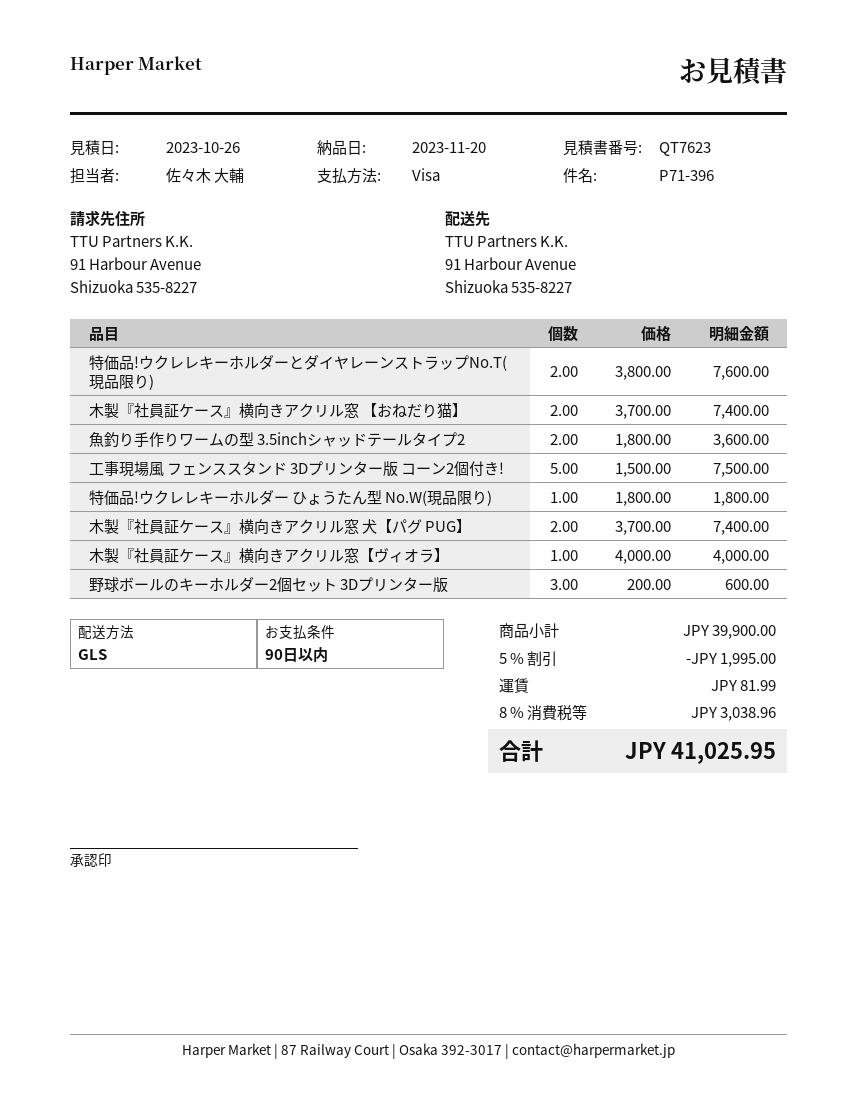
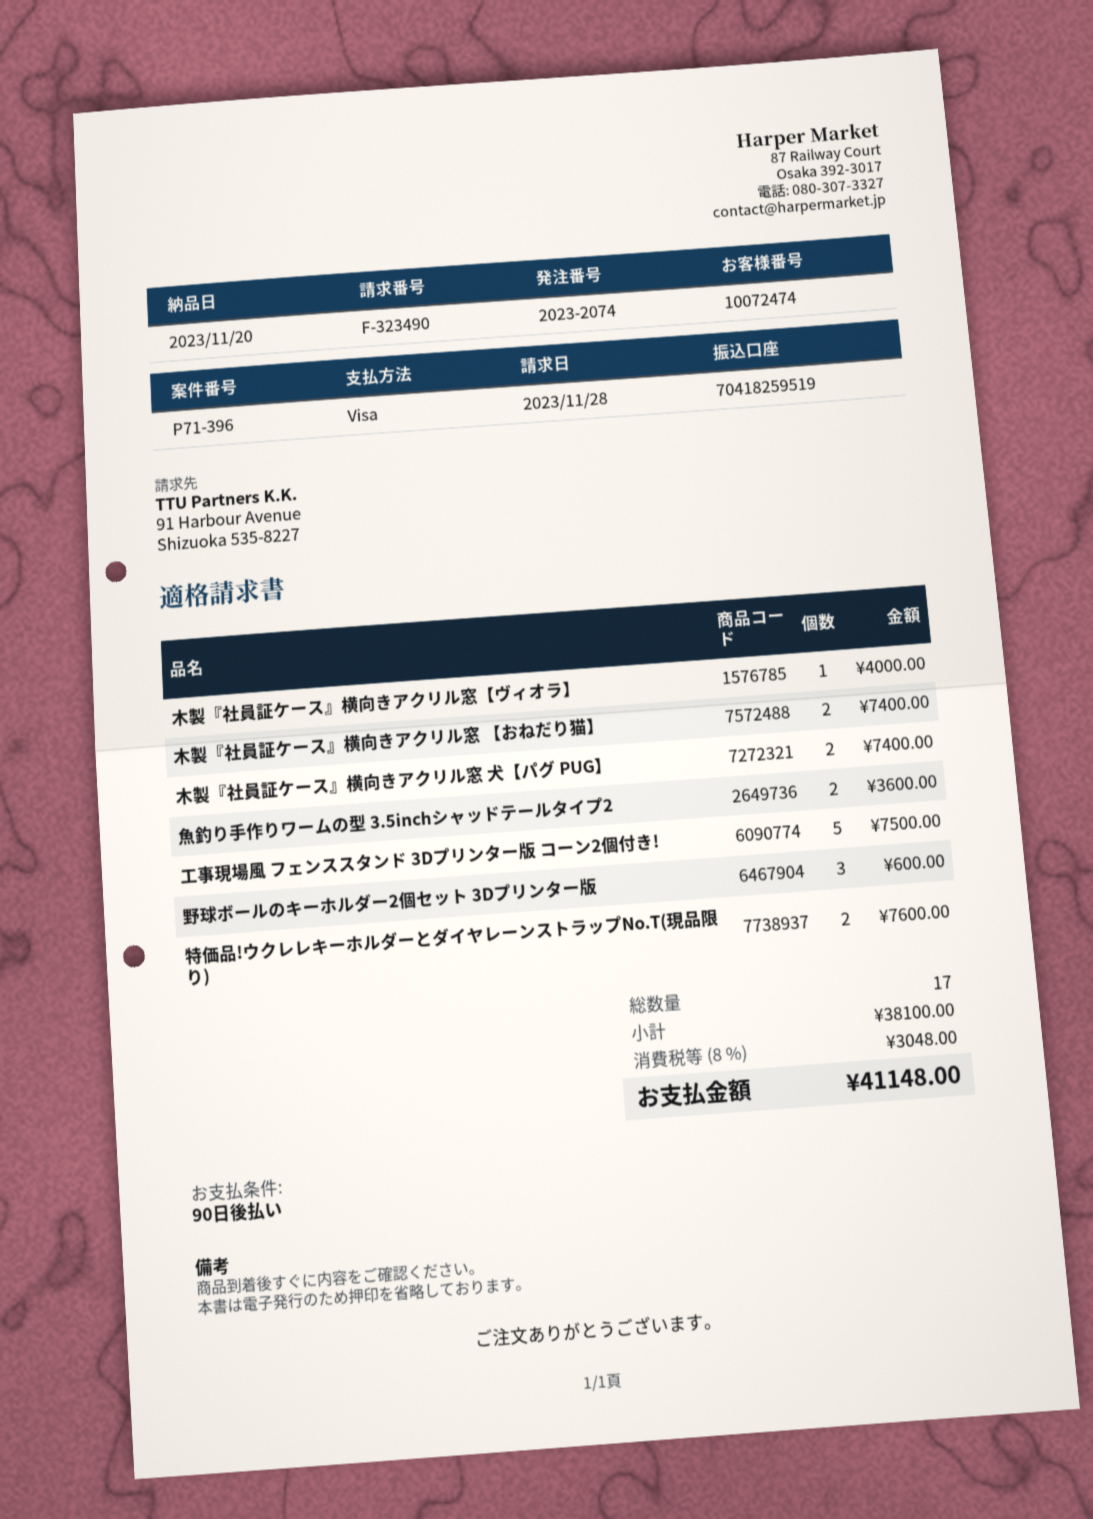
特価品!ウクレレキーホルダー ひょうたん型 No.W(現品限り): 1 for 1800.00 -> none
subtotal: 39900.00 -> 38100.00
discount: 5% = 1995.00 -> none
shipping: 81.99 -> none
tax: 8% = 3038.96 -> 8% = 3048.00
total: 41025.95 -> 41148.00

